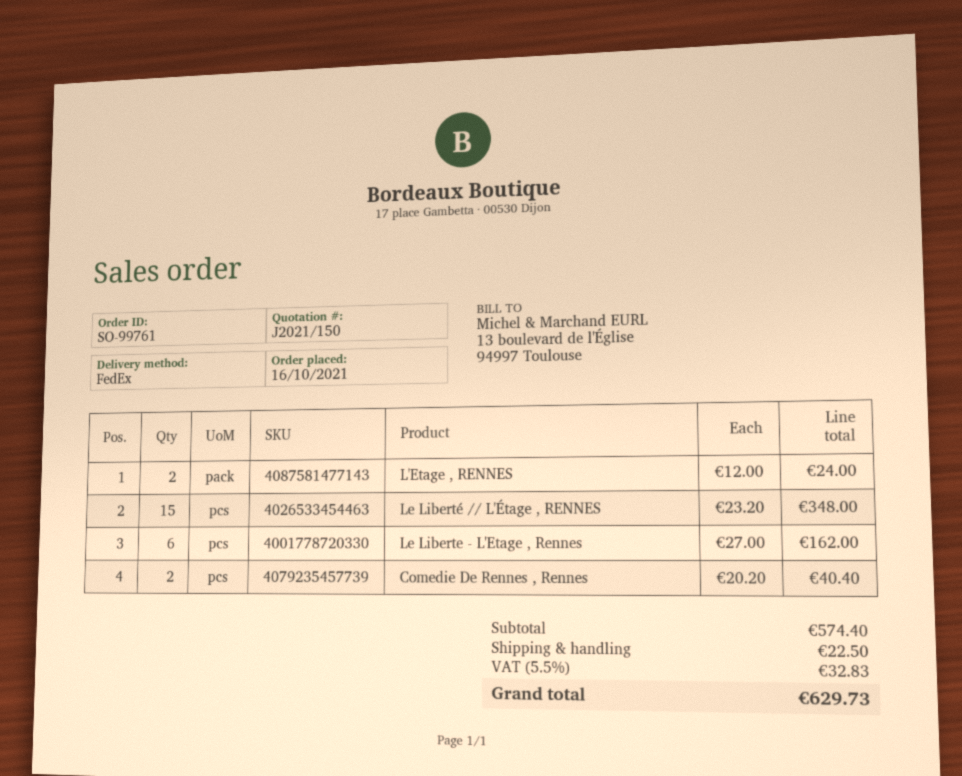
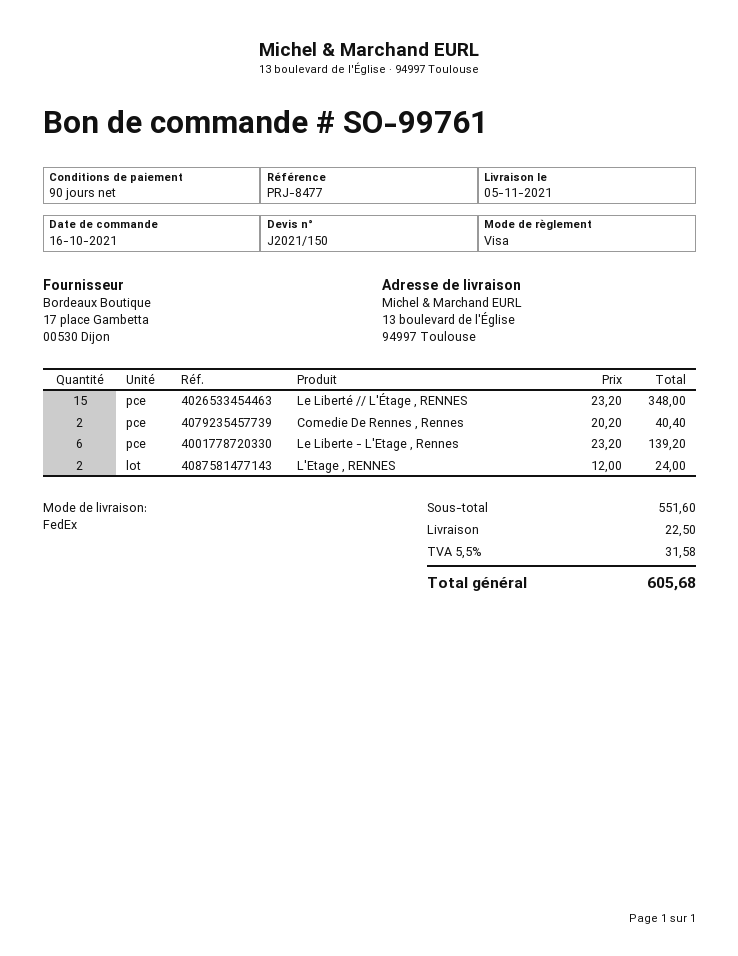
Le Liberte - L'Etage , Rennes: 6 x 27.00 = 162.00 -> 6 x 23.20 = 139.20
subtotal: 574.40 -> 551.60
tax: 5.5% = 32.83 -> 5.5% = 31.58
total: 629.73 -> 605.68

